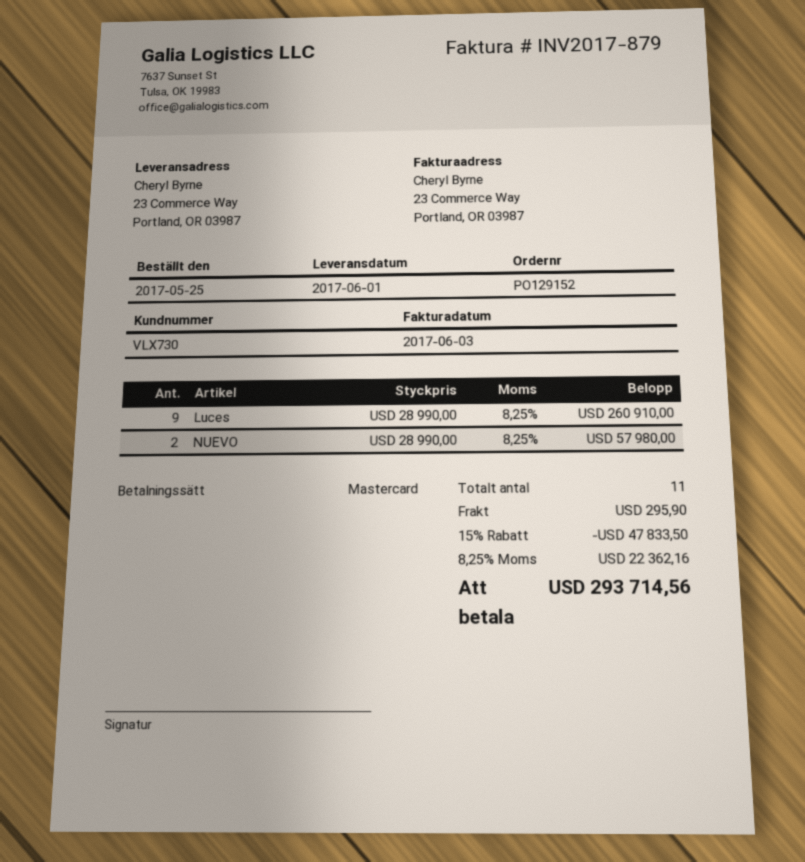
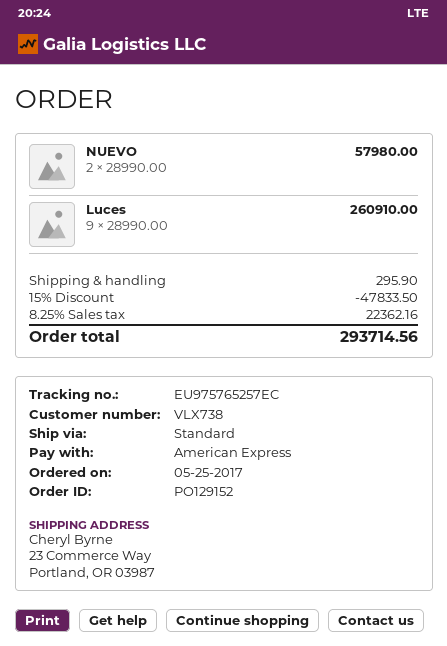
customer number: VLX730 -> VLX738
payment method: Mastercard -> American Express

